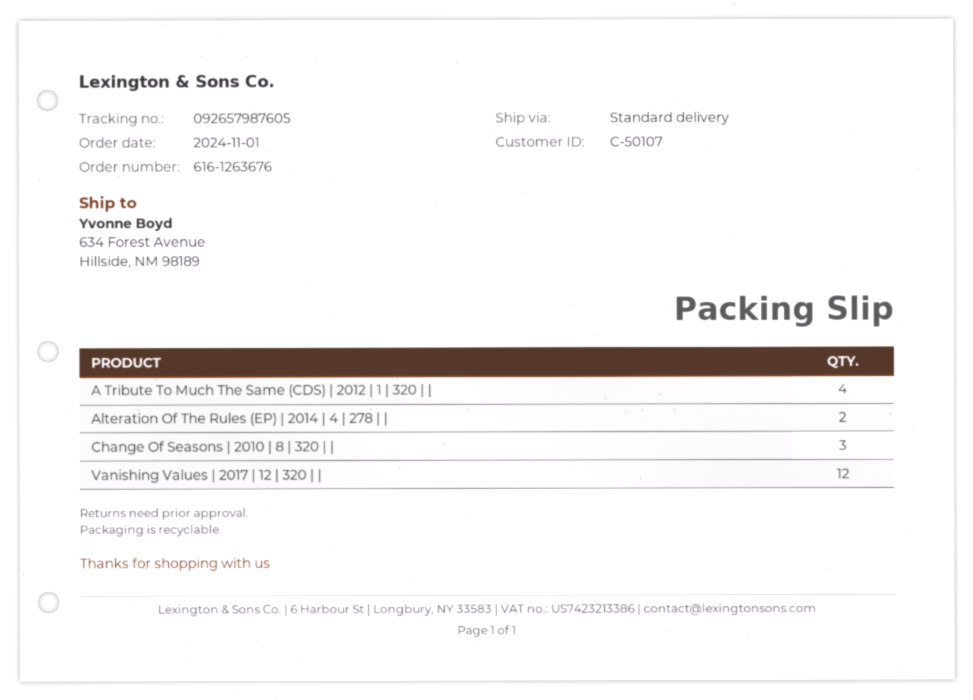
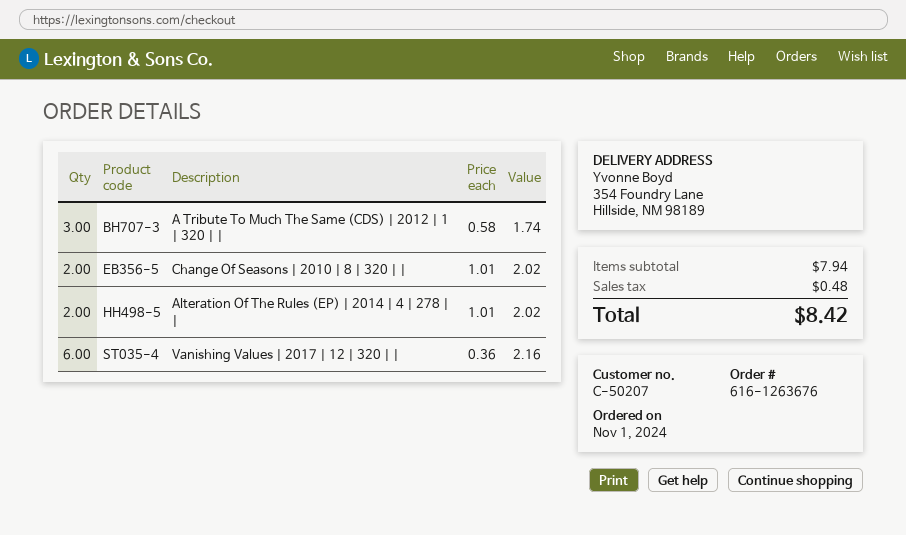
customer number: C-50107 -> C-50207
ship to: 634 Forest Avenue, Hillside, NM 98189 -> 354 Foundry Lane, Hillside, NM 98189
A Tribute To Much The Same (CDS) | 2012 | 1 | 320 | |: 4 -> 3
Change Of Seasons | 2010 | 8 | 320 | |: 3 -> 2
Vanishing Values | 2017 | 12 | 320 | |: 12 -> 6

